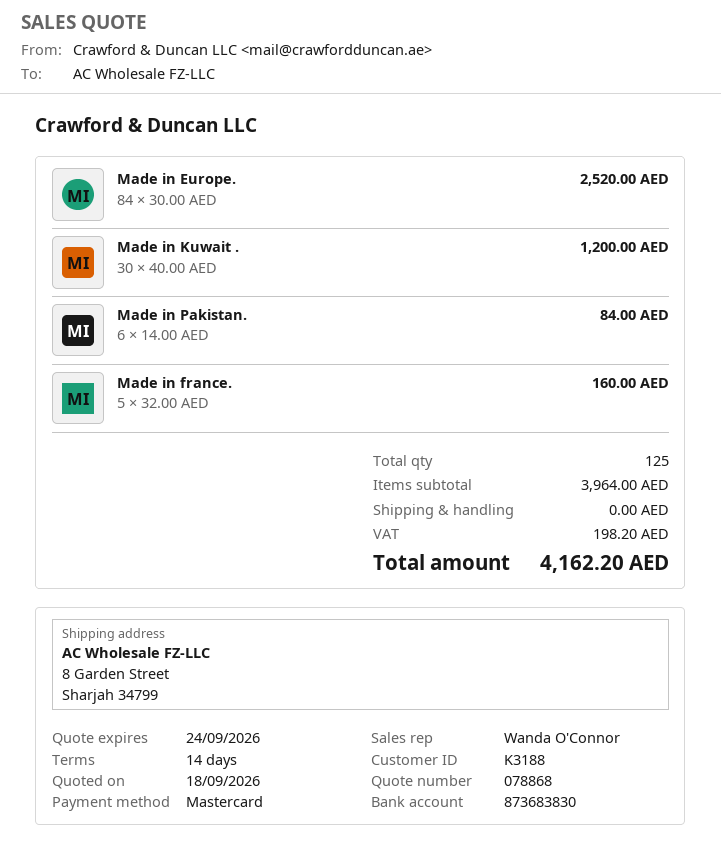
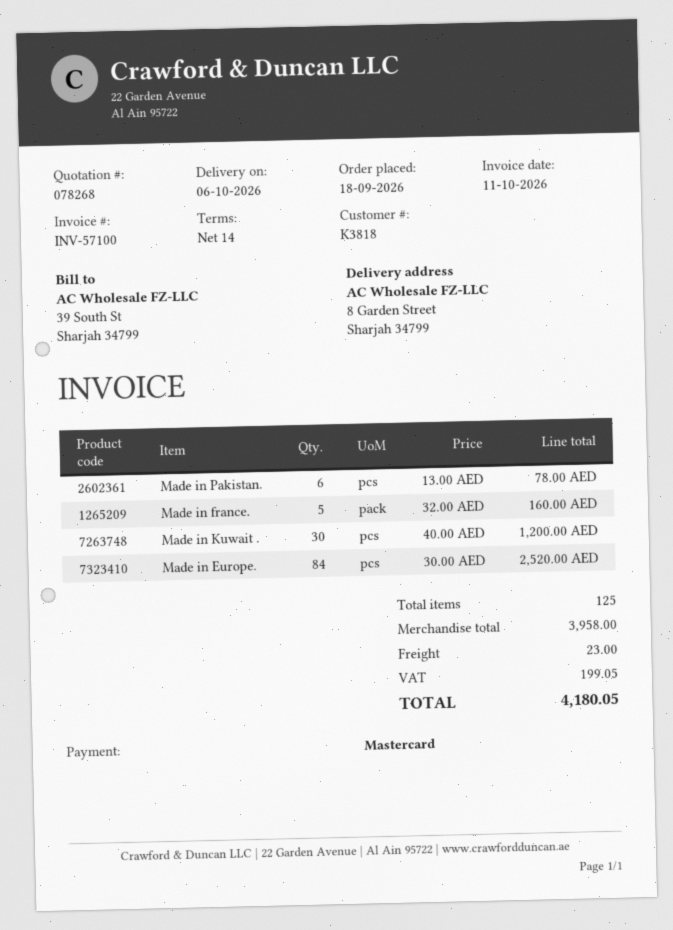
quote number: 078868 -> 078268
customer number: K3188 -> K3818
Made in Pakistan.: 6 x 14.00 = 84.00 -> 6 x 13.00 = 78.00
subtotal: 3964.00 -> 3958.00
shipping: 0.00 -> 23.00
tax: 198.20 -> 199.05
total: 4162.20 -> 4180.05

